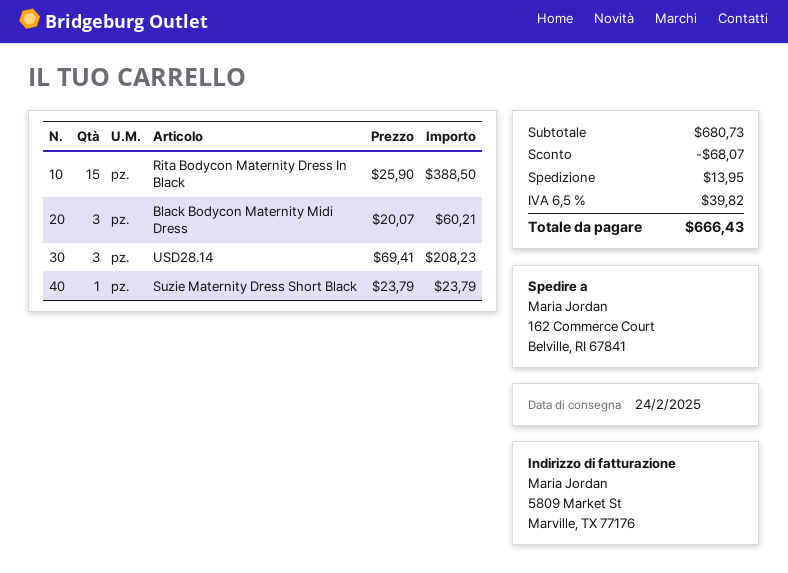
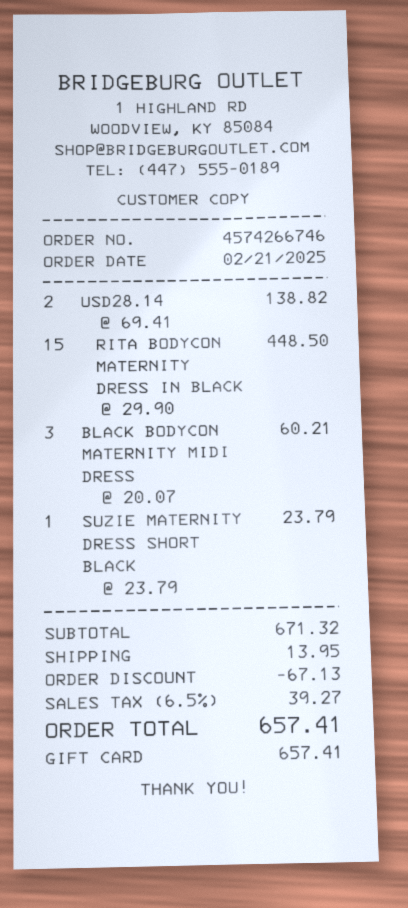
Rita Bodycon Maternity Dress In Black: 15 x 25.90 = 388.50 -> 15 x 29.90 = 448.50
USD28.14: 3 x 69.41 = 208.23 -> 2 x 69.41 = 138.82
subtotal: 680.73 -> 671.32
discount: 68.07 -> 67.13
tax: 6.5% = 39.82 -> 6.5% = 39.27
total: 666.43 -> 657.41

